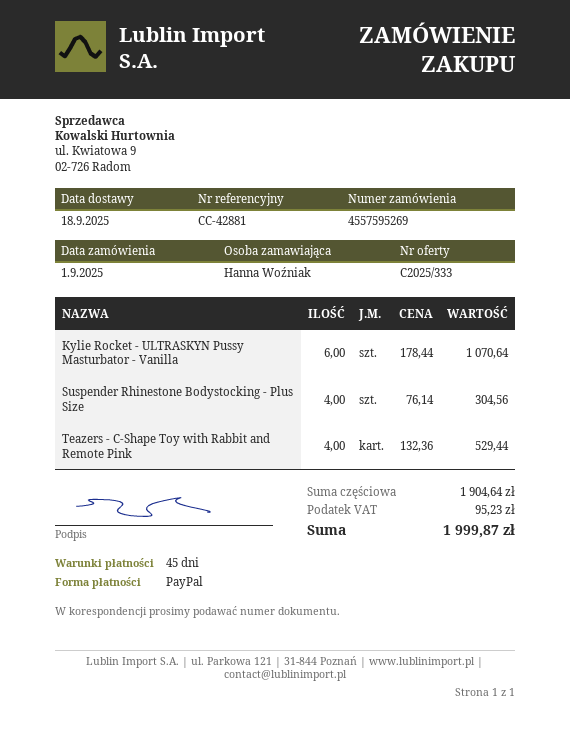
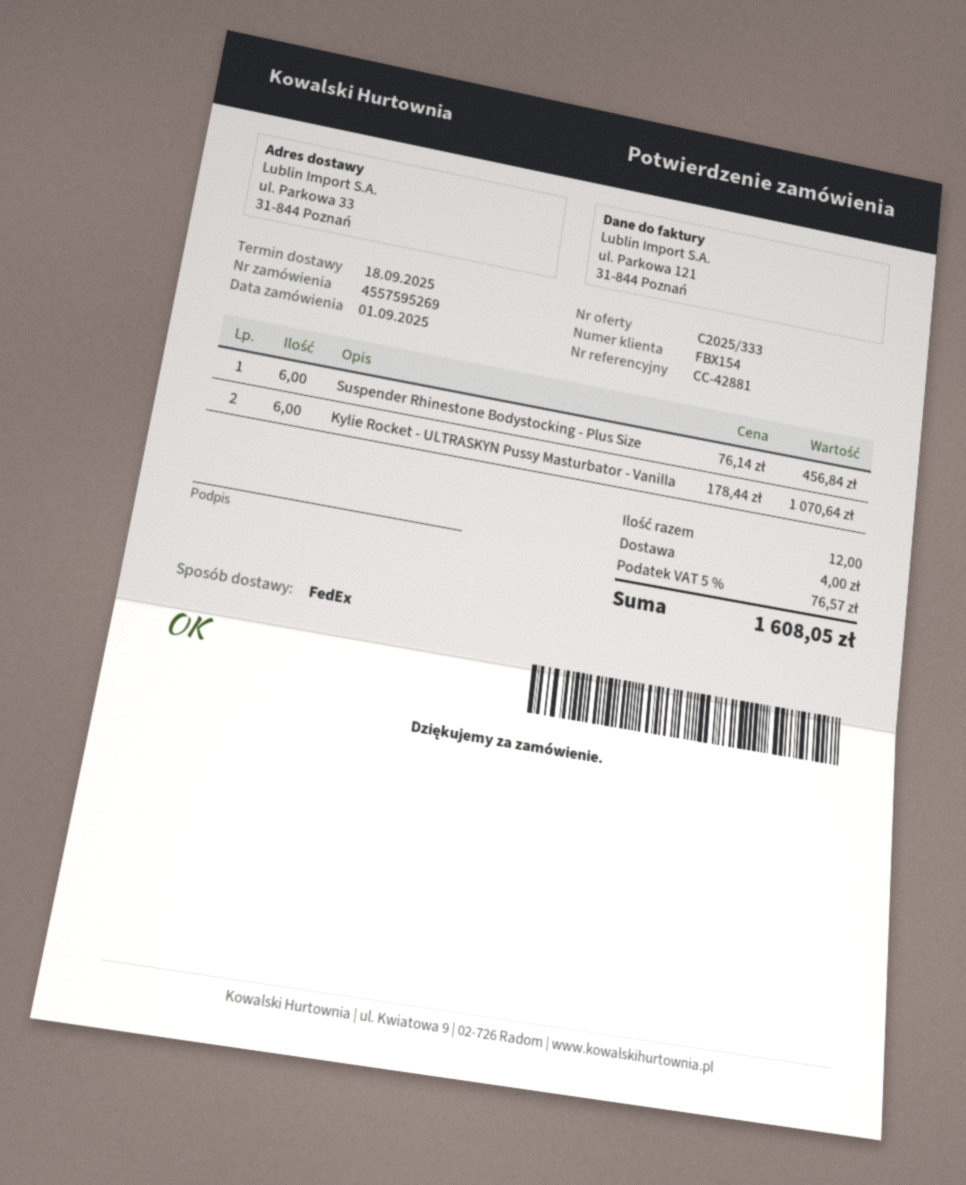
Suspender Rhinestone Bodystocking - Plus Size: 4 x 76.14 = 304.56 -> 6 x 76.14 = 456.84
Teazers - C-Shape Toy with Rabbit and Remote Pink: 4 x 132.36 = 529.44 -> none
shipping: none -> 4.00
tax: 95.23 -> 76.57
total: 1999.87 -> 1608.05

